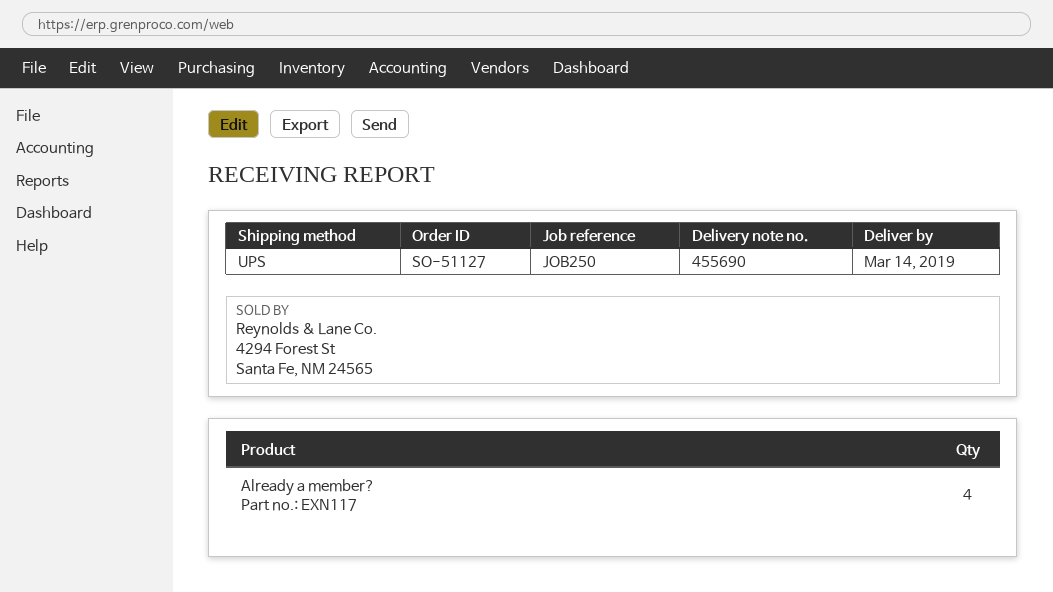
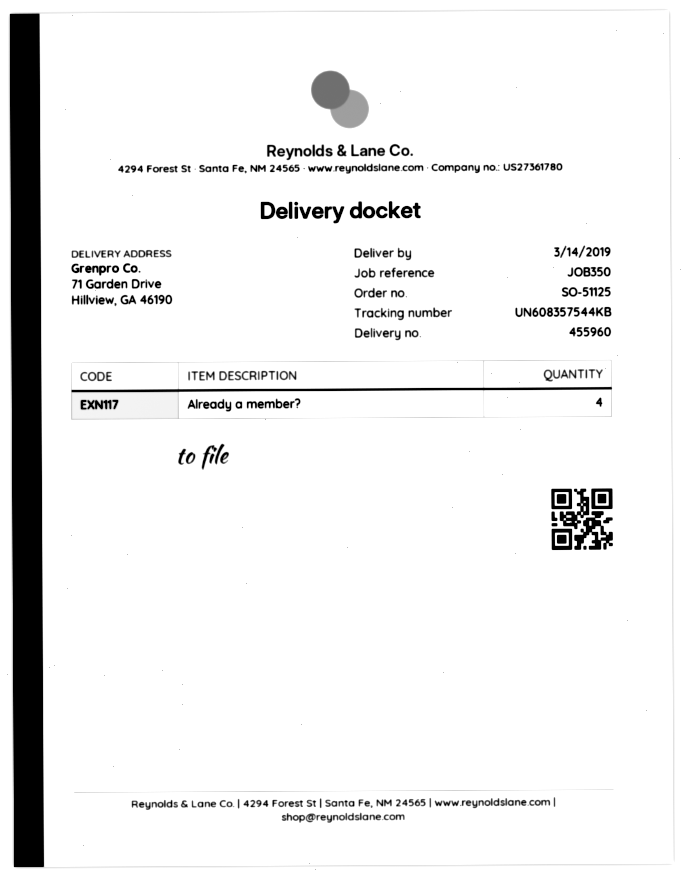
order number: SO-51127 -> SO-51125
delivery note number: 455690 -> 455960
reference: JOB250 -> JOB350

